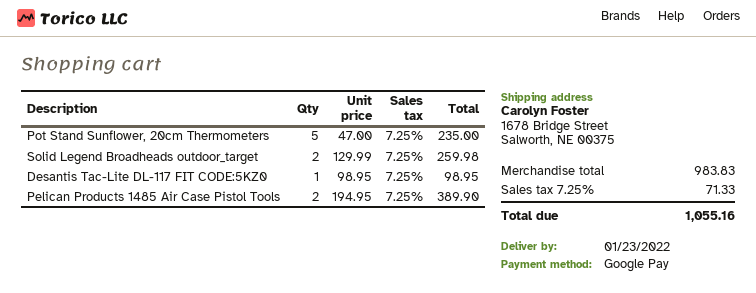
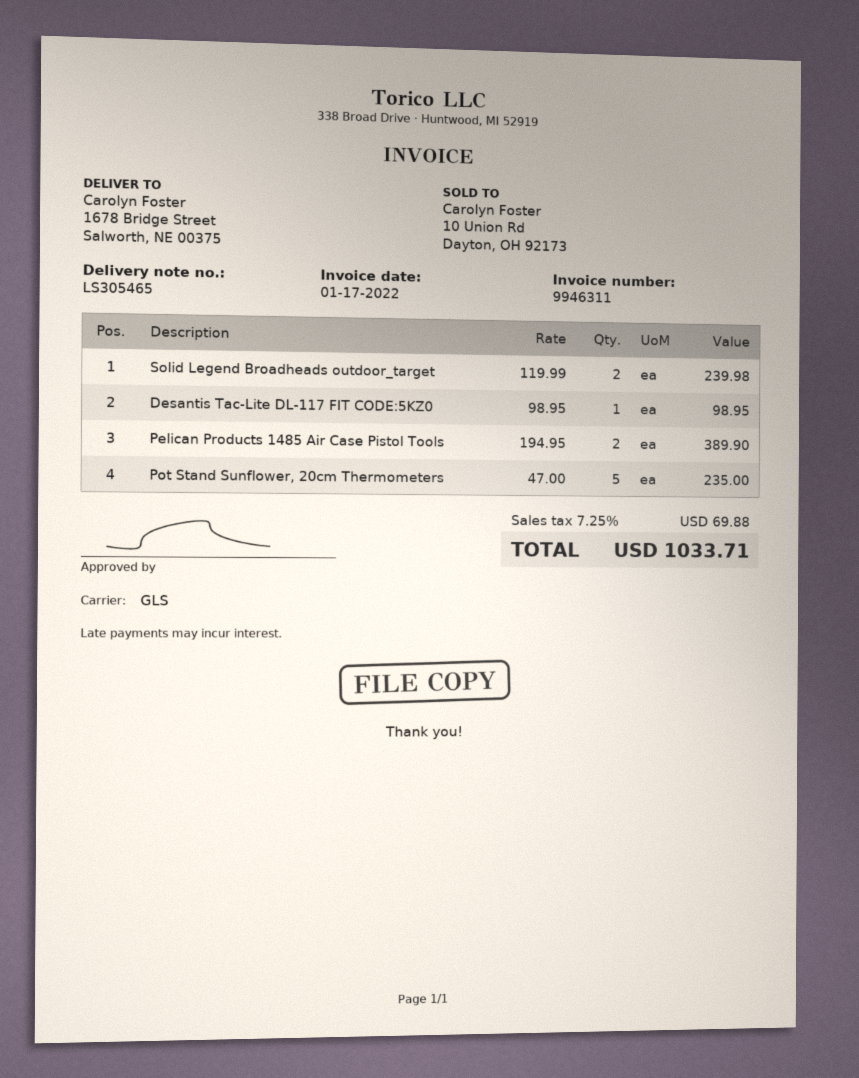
Solid Legend Broadheads outdoor_target: 2 x 129.99 = 259.98 -> 2 x 119.99 = 239.98
tax: 7.25% = 71.33 -> 7.25% = 69.88
total: 1055.16 -> 1033.71

